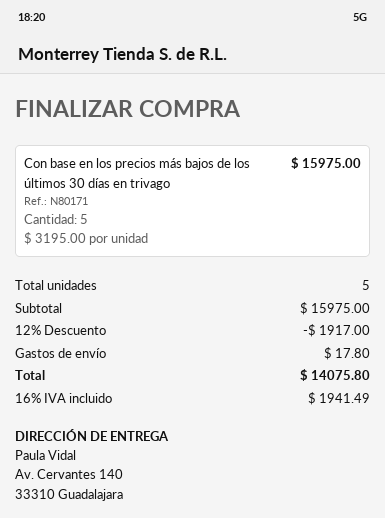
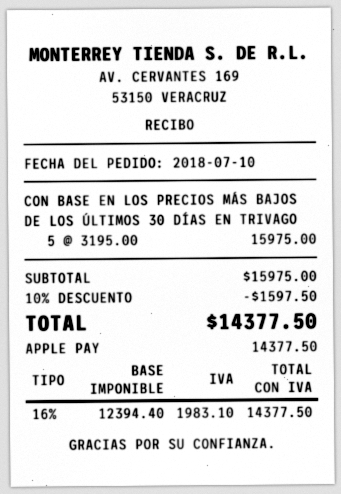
discount: 12% = 1917.00 -> 10% = 1597.50
shipping: 17.80 -> none
tax: 16% = 1941.49 -> 16% = 1983.10
total: 14075.80 -> 14377.50

